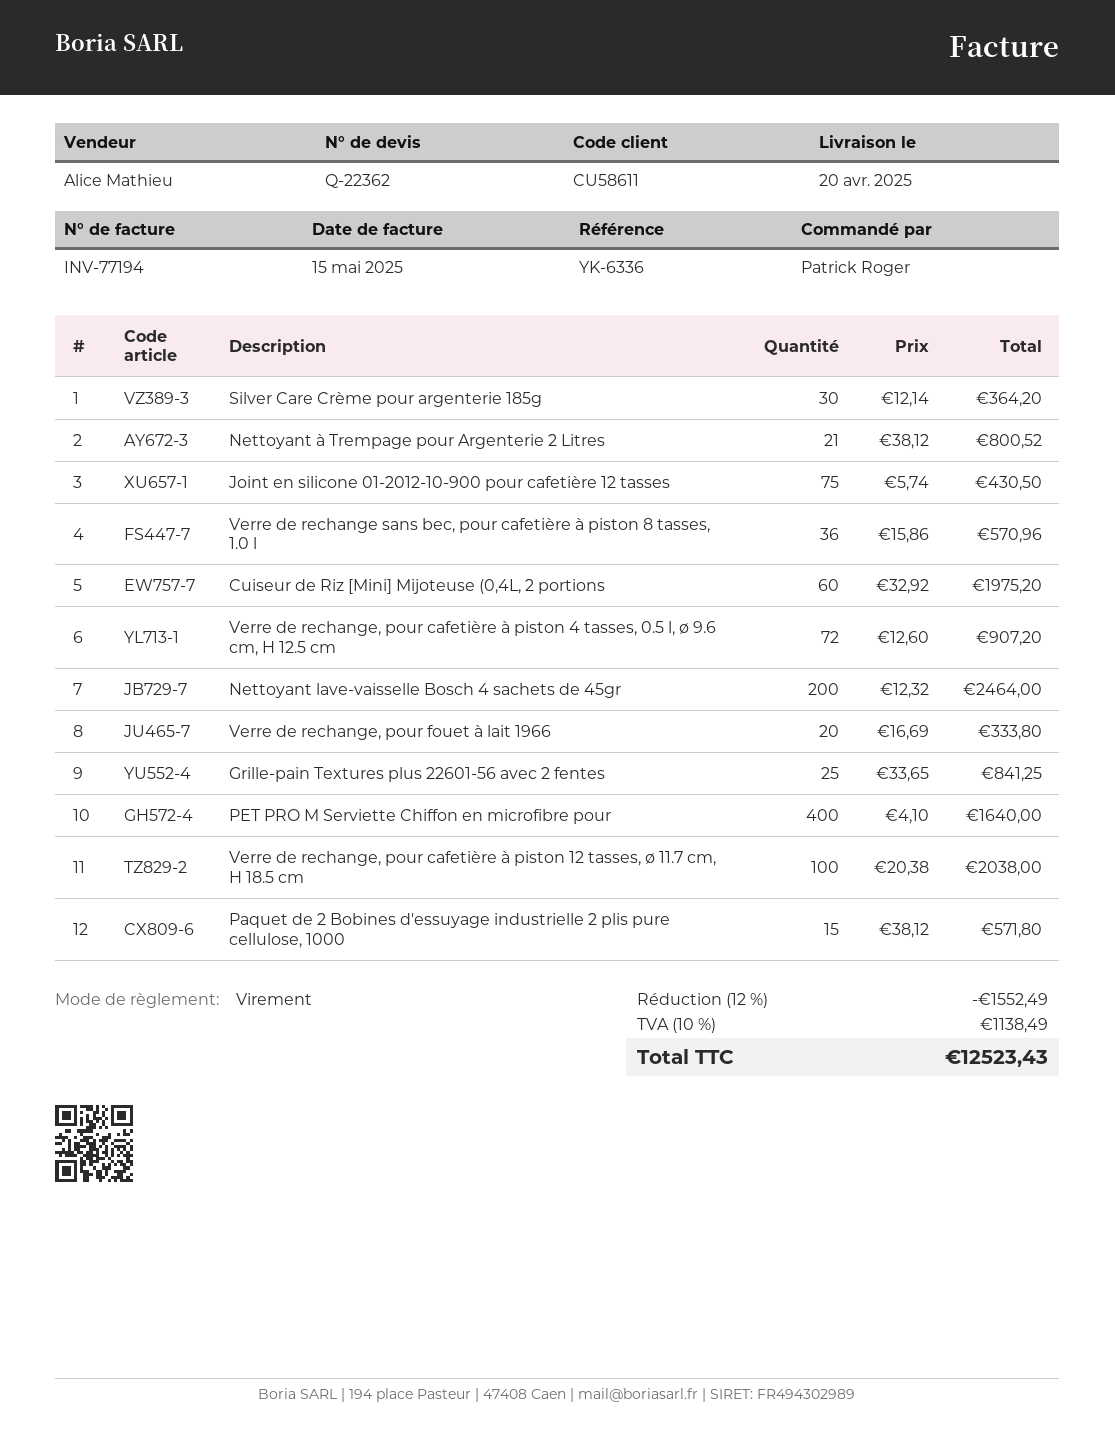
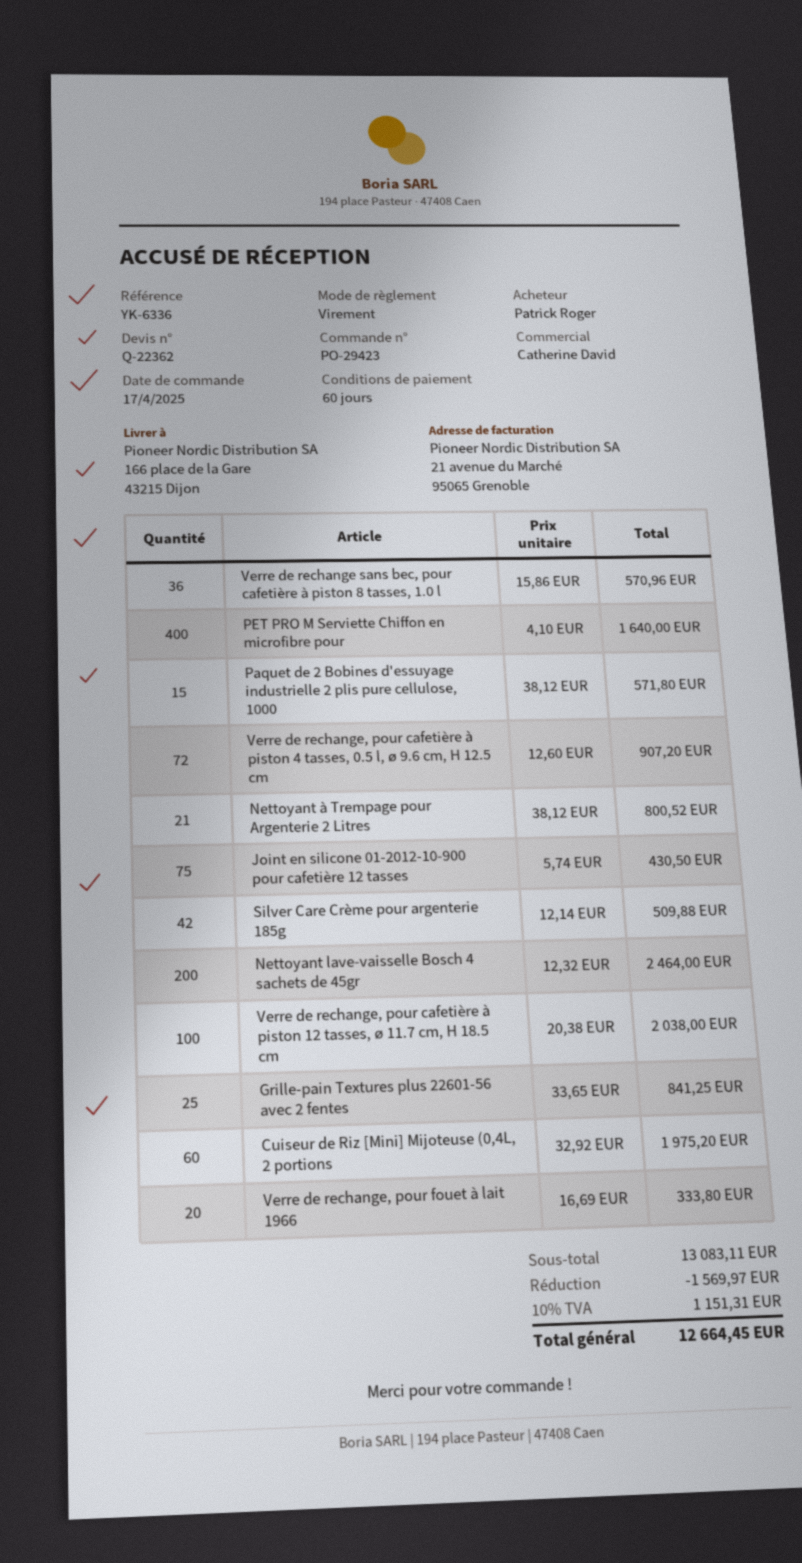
sales rep: Alice Mathieu -> Catherine David
Silver Care Crème pour argenterie 185g: 30 x 12.14 = 364.20 -> 42 x 12.14 = 509.88
discount: 1552.49 -> 1569.97
tax: 10% = 1138.49 -> 10% = 1151.31
total: 12523.43 -> 12664.45

